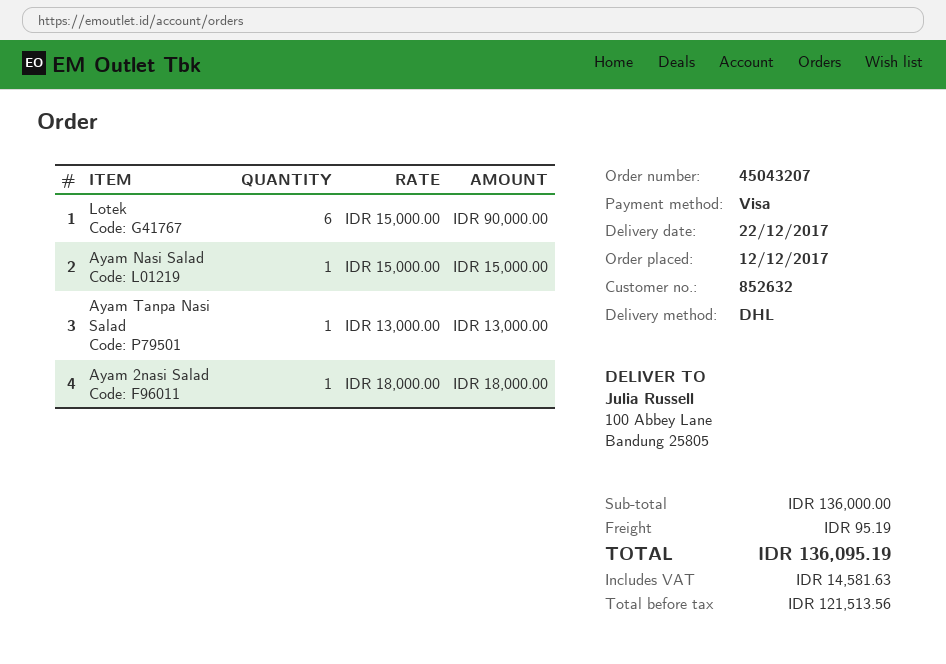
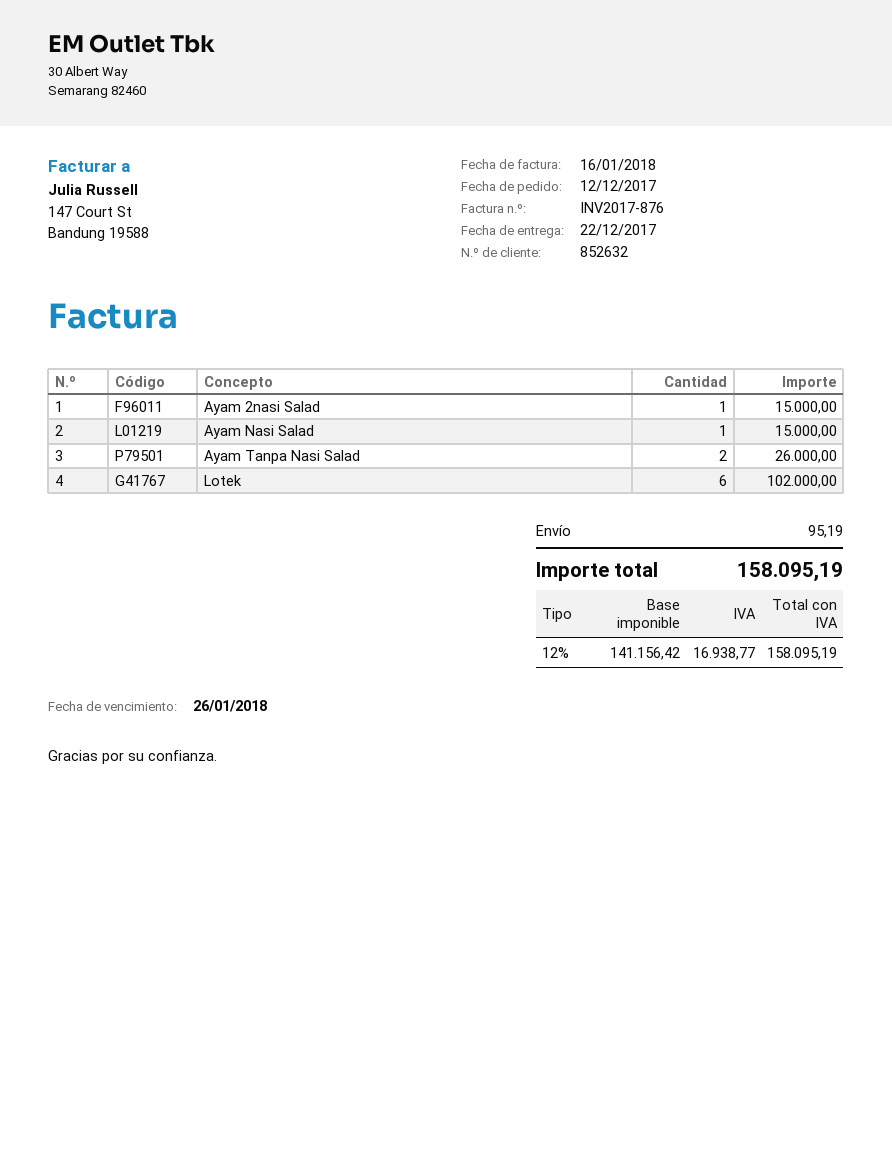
Lotek: 6 for 90000.00 -> 6 for 102000.00
Ayam Tanpa Nasi Salad: 1 for 13000.00 -> 2 for 26000.00
Ayam 2nasi Salad: 1 for 18000.00 -> 1 for 15000.00
net: 121513.56 -> 141156.42
tax: 14581.63 -> 16938.77
total: 136095.19 -> 158095.19

